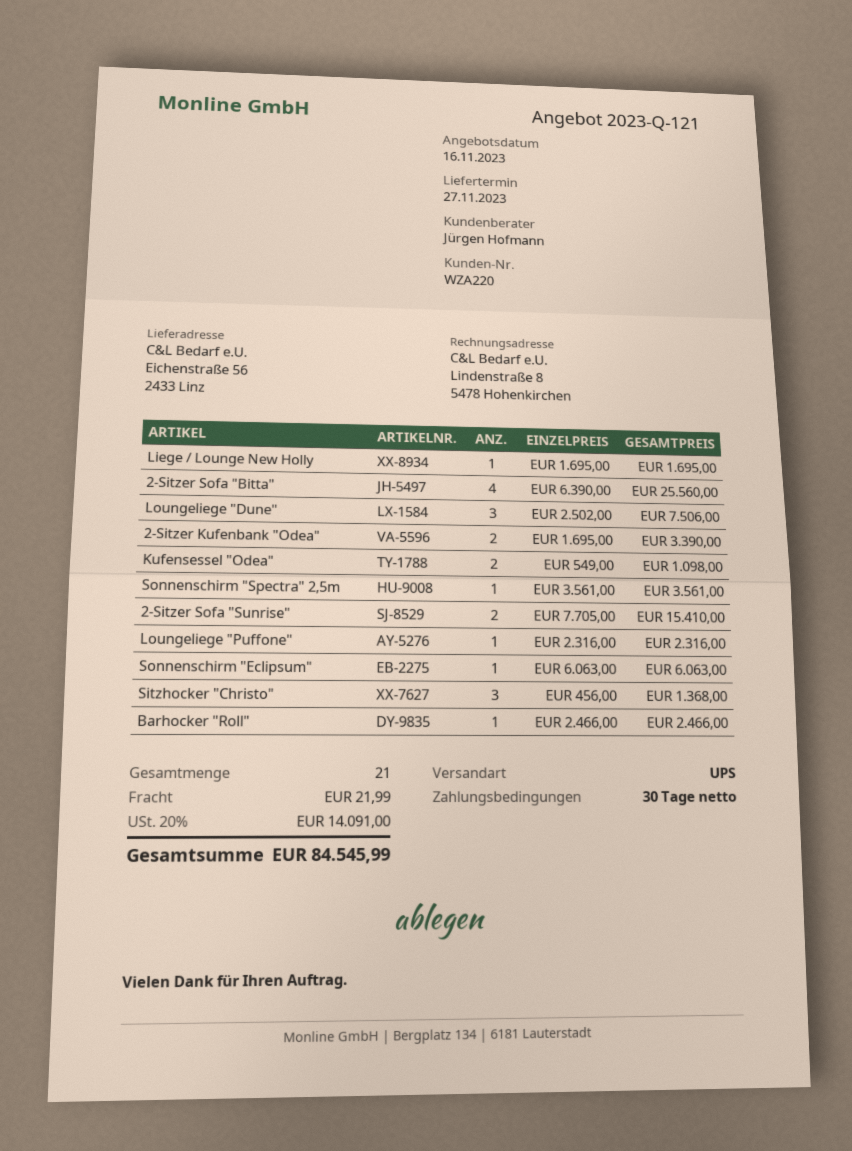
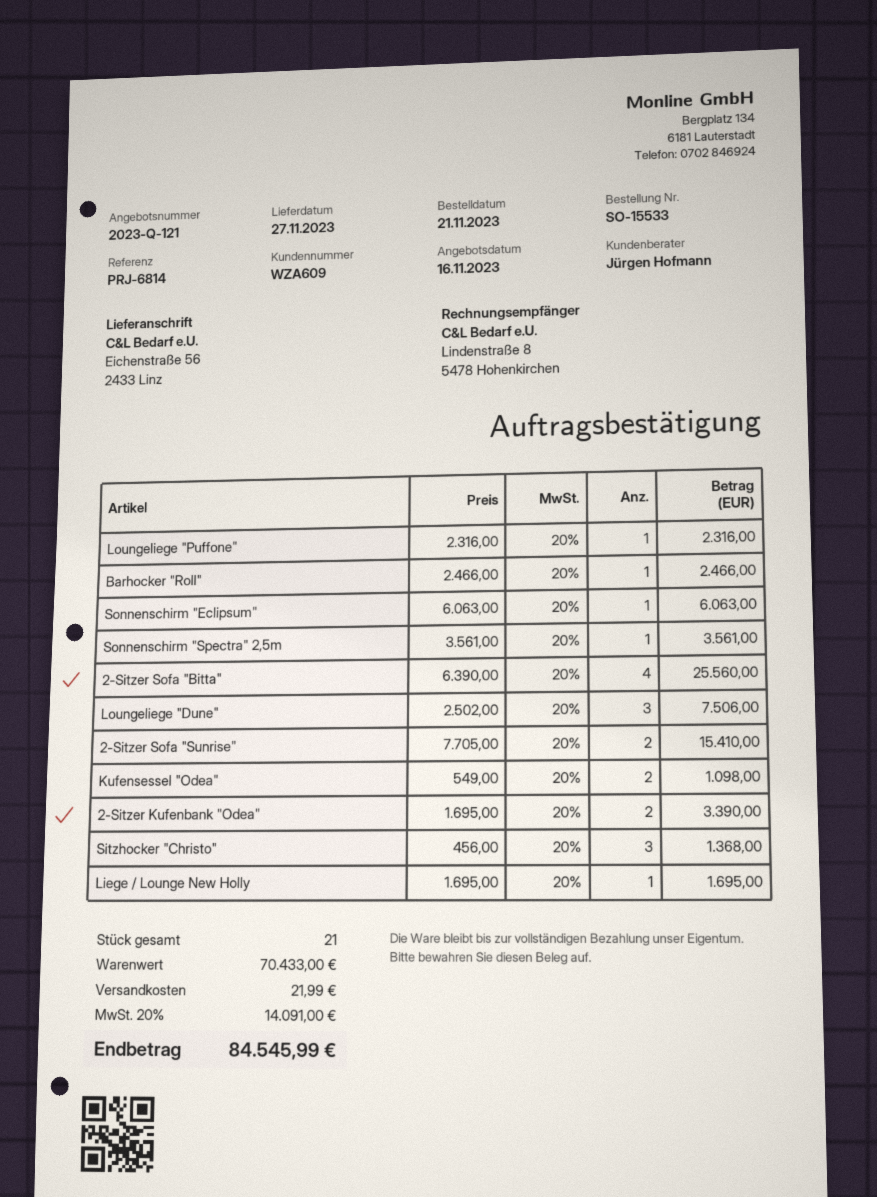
customer number: WZA220 -> WZA609

